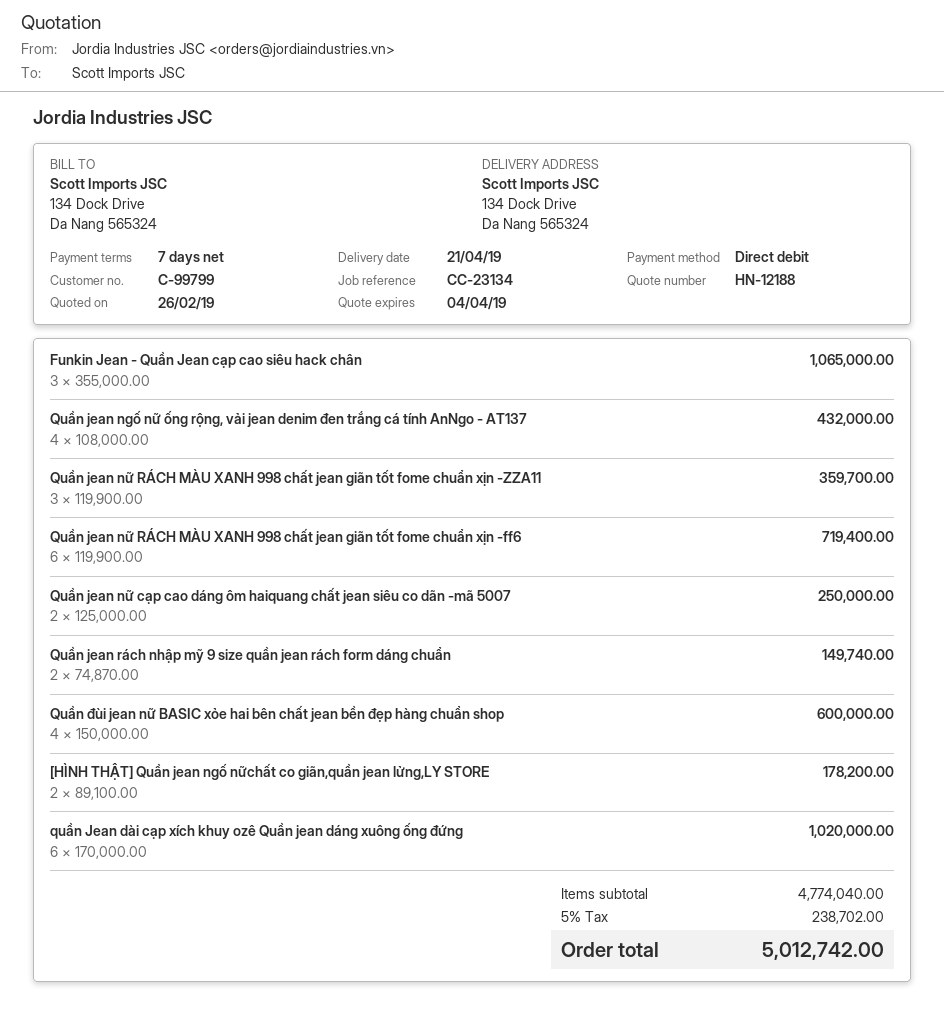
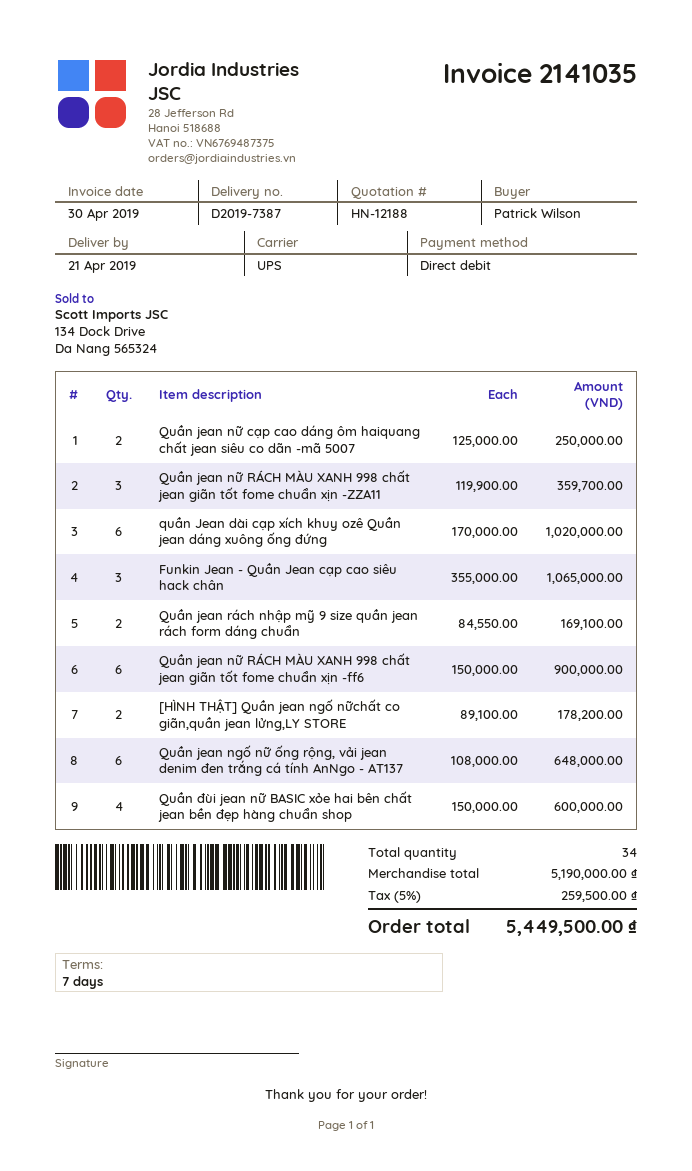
Quần jean ngố nữ ống rộng, vải jean denim đen trắng cá tính AnNgo - AT137: 4 x 108000.00 = 432000.00 -> 6 x 108000.00 = 648000.00
Quần jean nữ RÁCH MÀU XANH 998 chất jean giãn tốt fome chuẩn xịn -ff6: 6 x 119900.00 = 719400.00 -> 6 x 150000.00 = 900000.00
Quần jean rách nhập mỹ 9 size quần jean rách form dáng chuẩn: 2 x 74870.00 = 149740.00 -> 2 x 84550.00 = 169100.00
subtotal: 4774040.00 -> 5190000.00
tax: 5% = 238702.00 -> 5% = 259500.00
total: 5012742.00 -> 5449500.00

